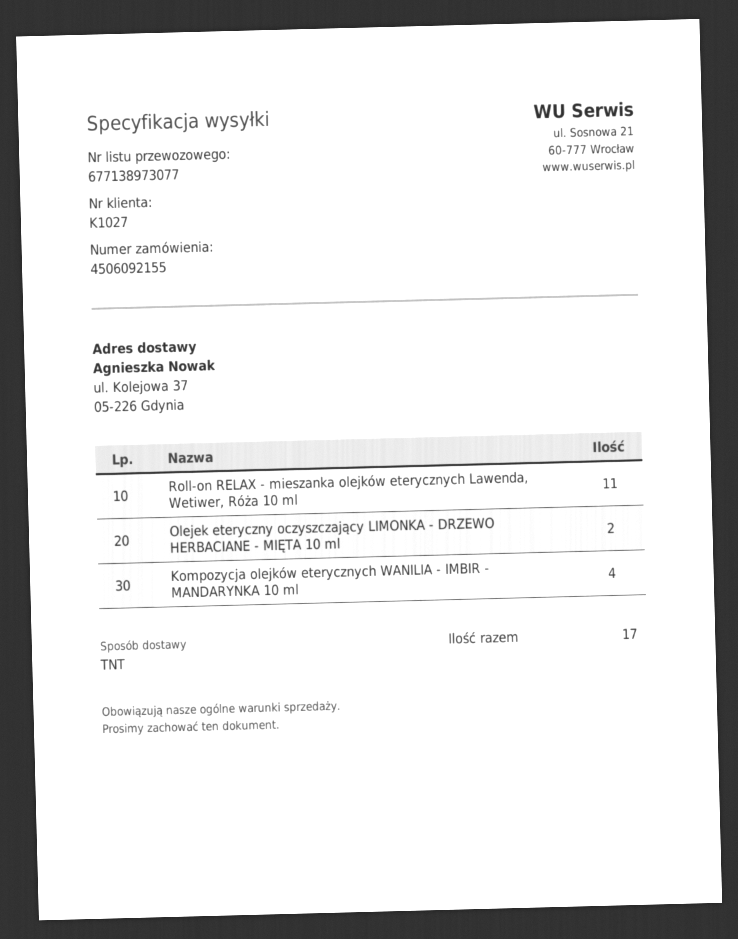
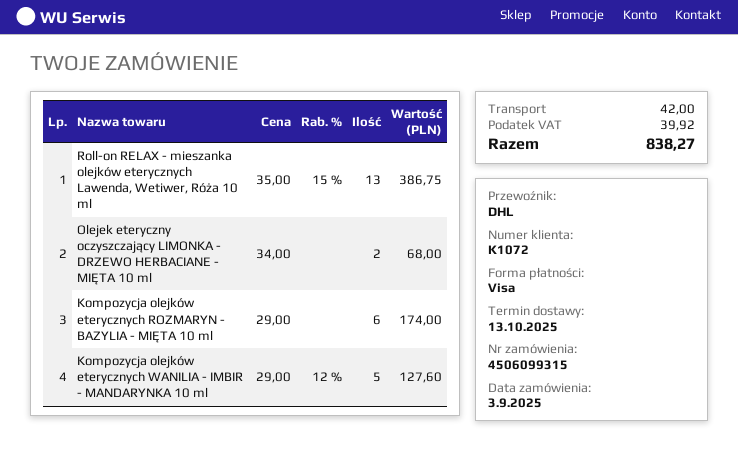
order number: 4506092155 -> 4506099315
customer number: K1027 -> K1072
shipping method: TNT -> DHL
Roll-on RELAX - mieszanka olejków eterycznych Lawenda, Wetiwer, Róża 10 ml: 11 -> 13
Kompozycja olejków eterycznych WANILIA - IMBIR - MANDARYNKA 10 ml: 4 -> 5
Kompozycja olejków eterycznych ROZMARYN - BAZYLIA - MIĘTA 10 ml: none -> 6

